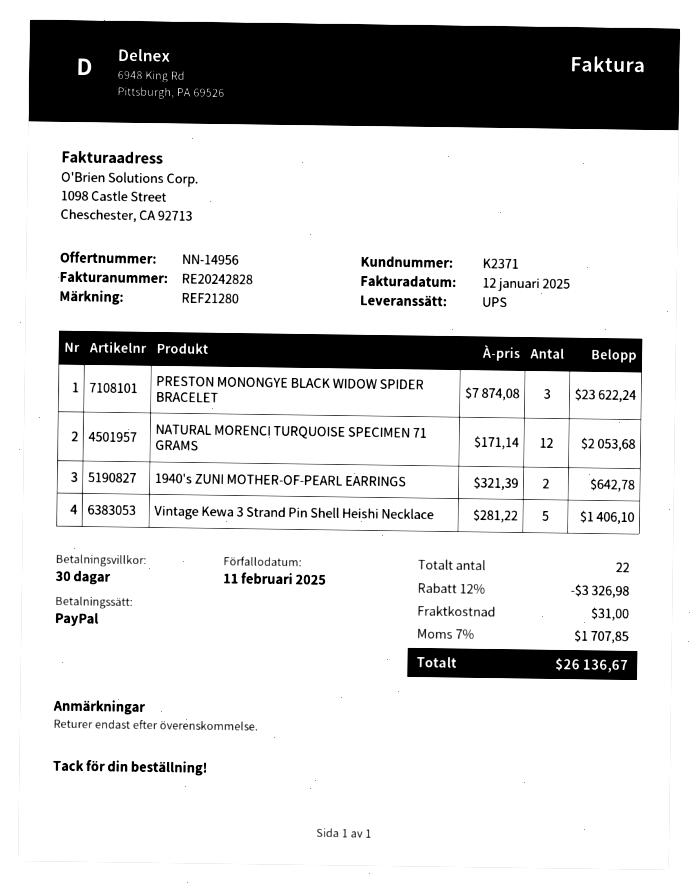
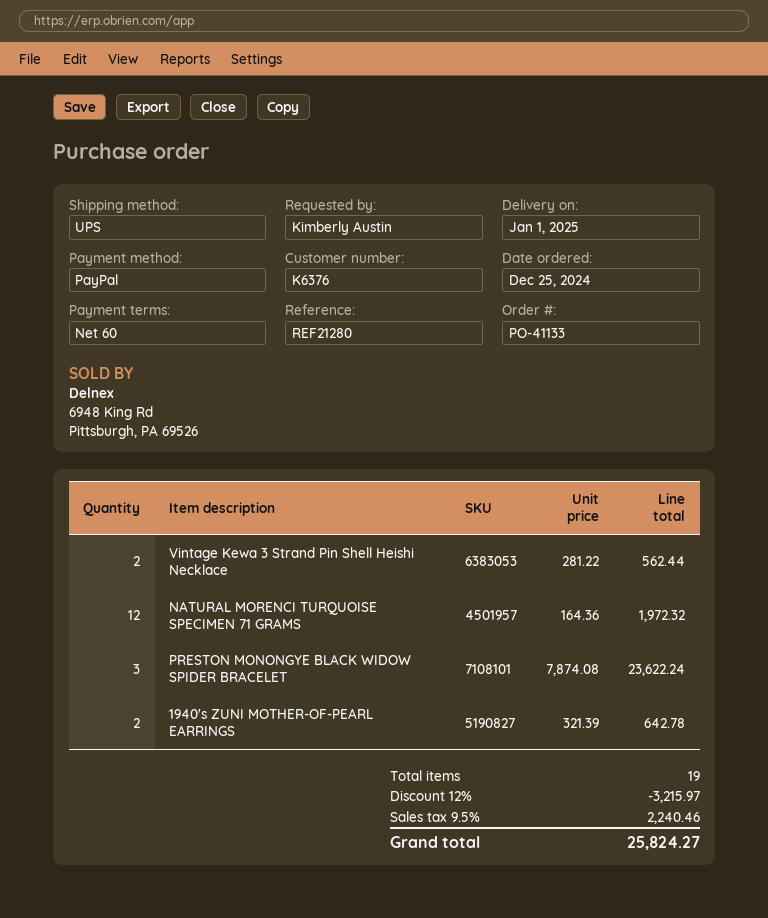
payment terms: 30 days -> 60 days
customer number: K2371 -> K6376
NATURAL MORENCI TURQUOISE SPECIMEN 71 GRAMS: 12 x 171.14 = 2053.68 -> 12 x 164.36 = 1972.32
Vintage Kewa 3 Strand Pin Shell Heishi Necklace: 5 x 281.22 = 1406.10 -> 2 x 281.22 = 562.44
total quantity: 22 -> 19
discount: 12% = 3326.98 -> 12% = 3215.97
shipping: 31.00 -> none
tax: 7% = 1707.85 -> 9.5% = 2240.46
total: 26136.67 -> 25824.27

